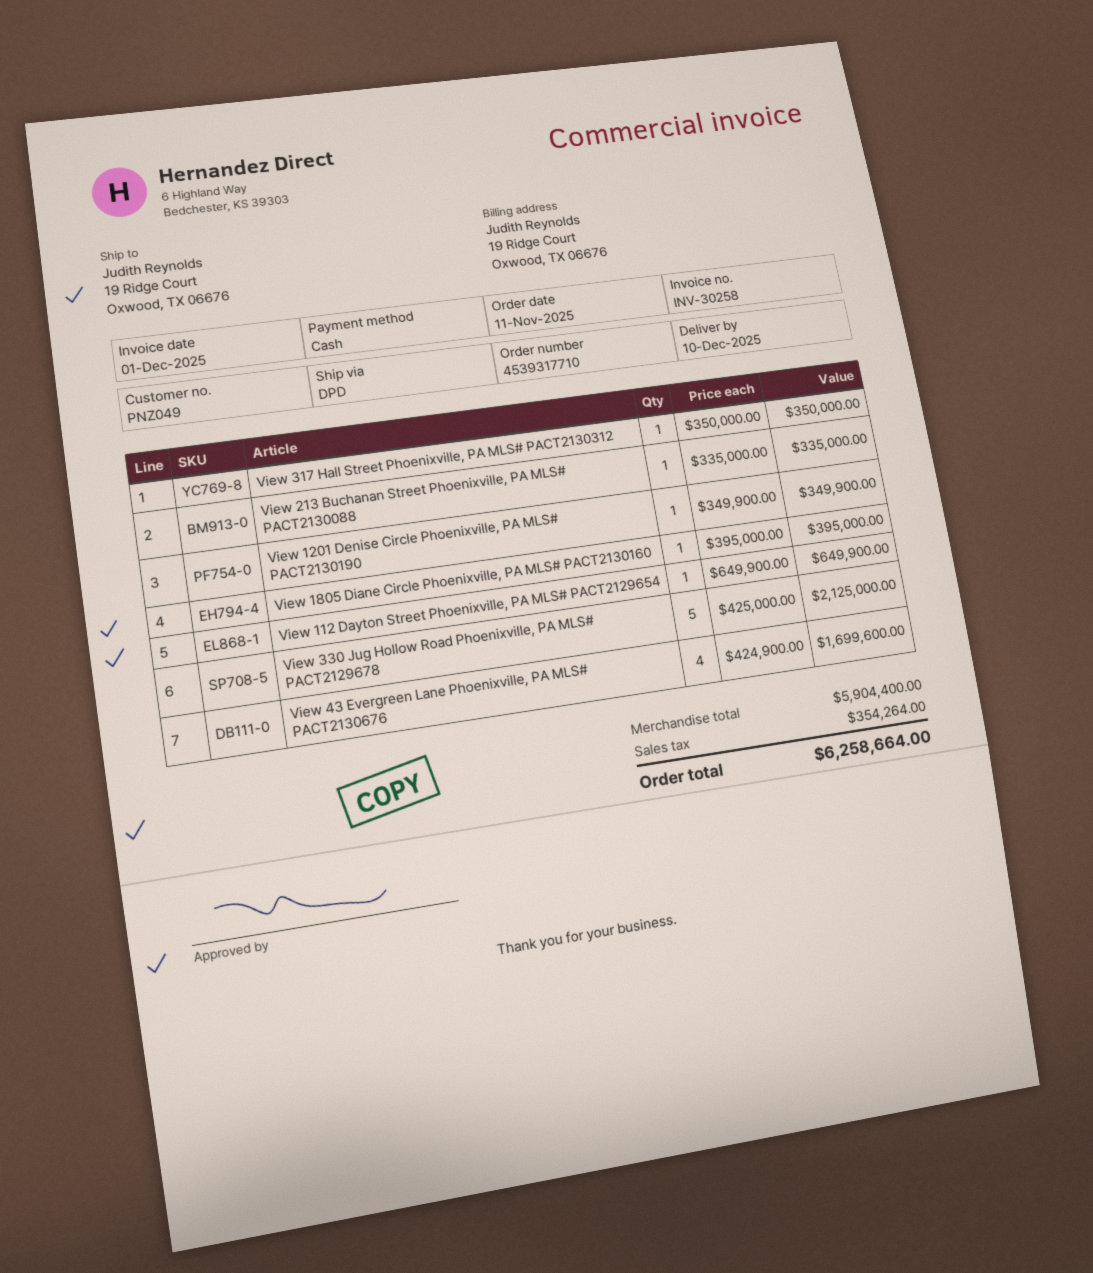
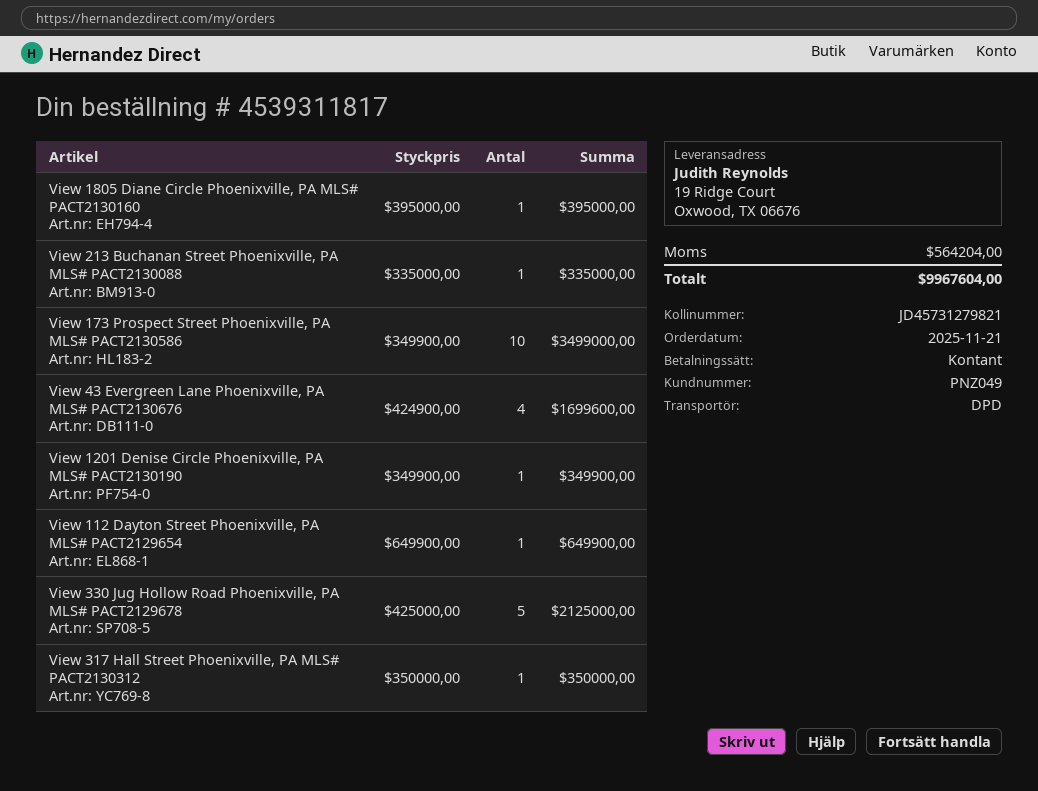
order number: 4539317710 -> 4539311817
order date: 2025-11-11 -> 2025-11-21
View 173 Prospect Street Phoenixville, PA MLS# PACT2130586: none -> 10 x 349900.00 = 3499000.00
tax: 354264.00 -> 564204.00
total: 6258664.00 -> 9967604.00

